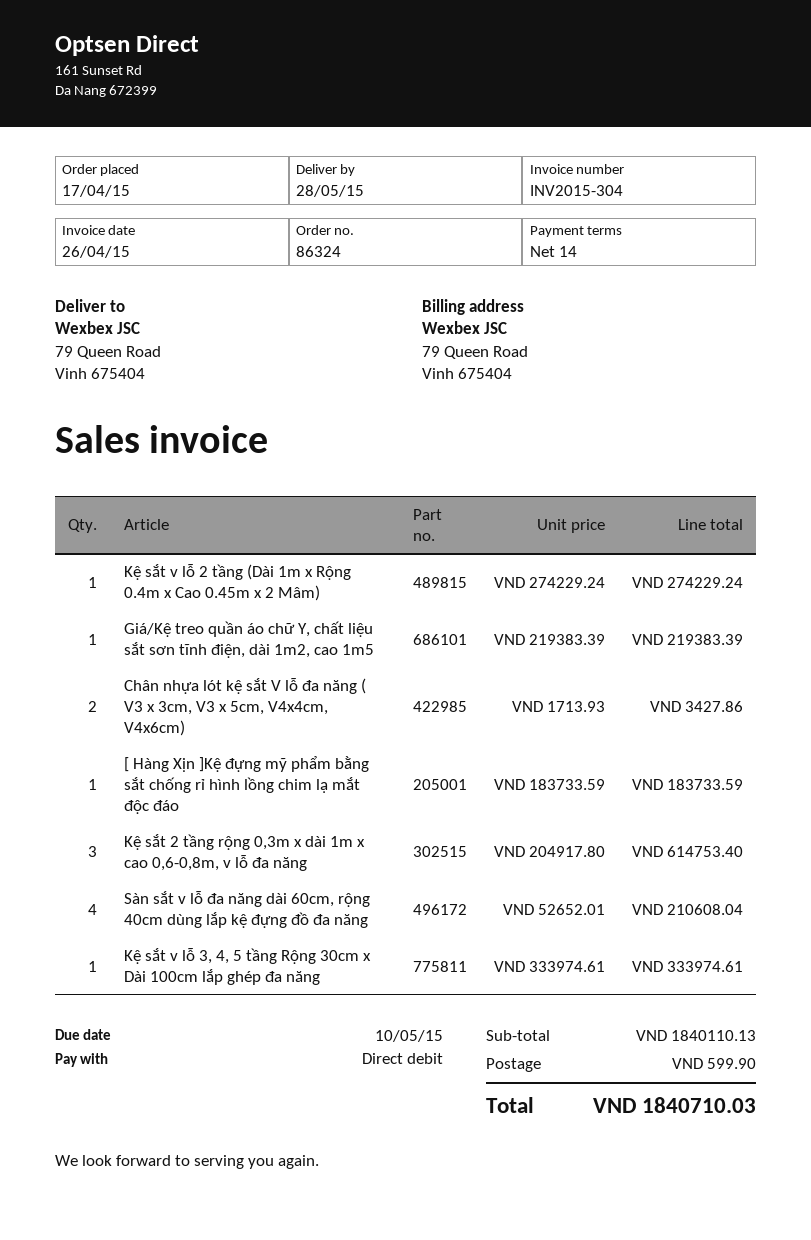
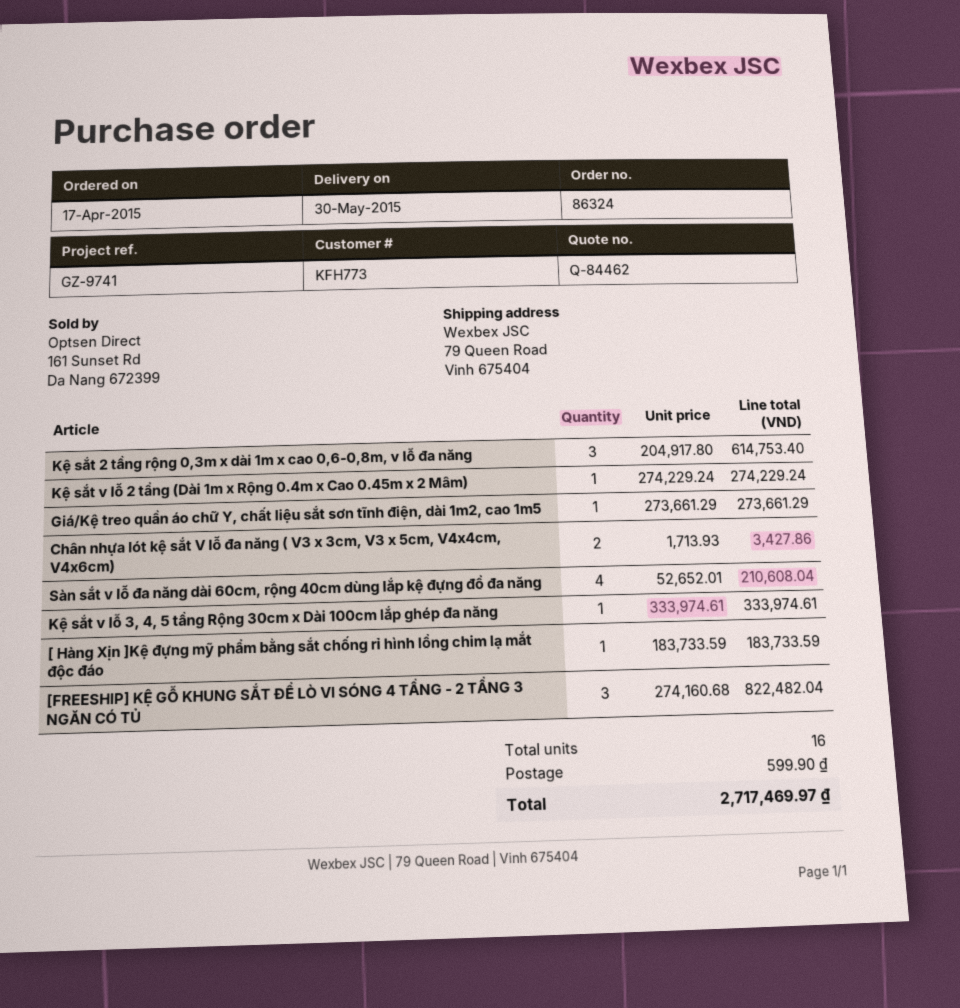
delivery date: 2015-05-28 -> 2015-05-30
Giá/Kệ treo quần áo chữ Y, chất liệu sắt sơn tĩnh điện, dài 1m2, cao 1m5: 1 x 219383.39 = 219383.39 -> 1 x 273661.29 = 273661.29
[FREESHIP] KỆ GỖ KHUNG SẮT ĐỂ LÒ VI SÓNG 4 TẦNG - 2 TẦNG 3 NGĂN CÓ TỦ: none -> 3 x 274160.68 = 822482.04
total: 1840710.03 -> 2717469.97

